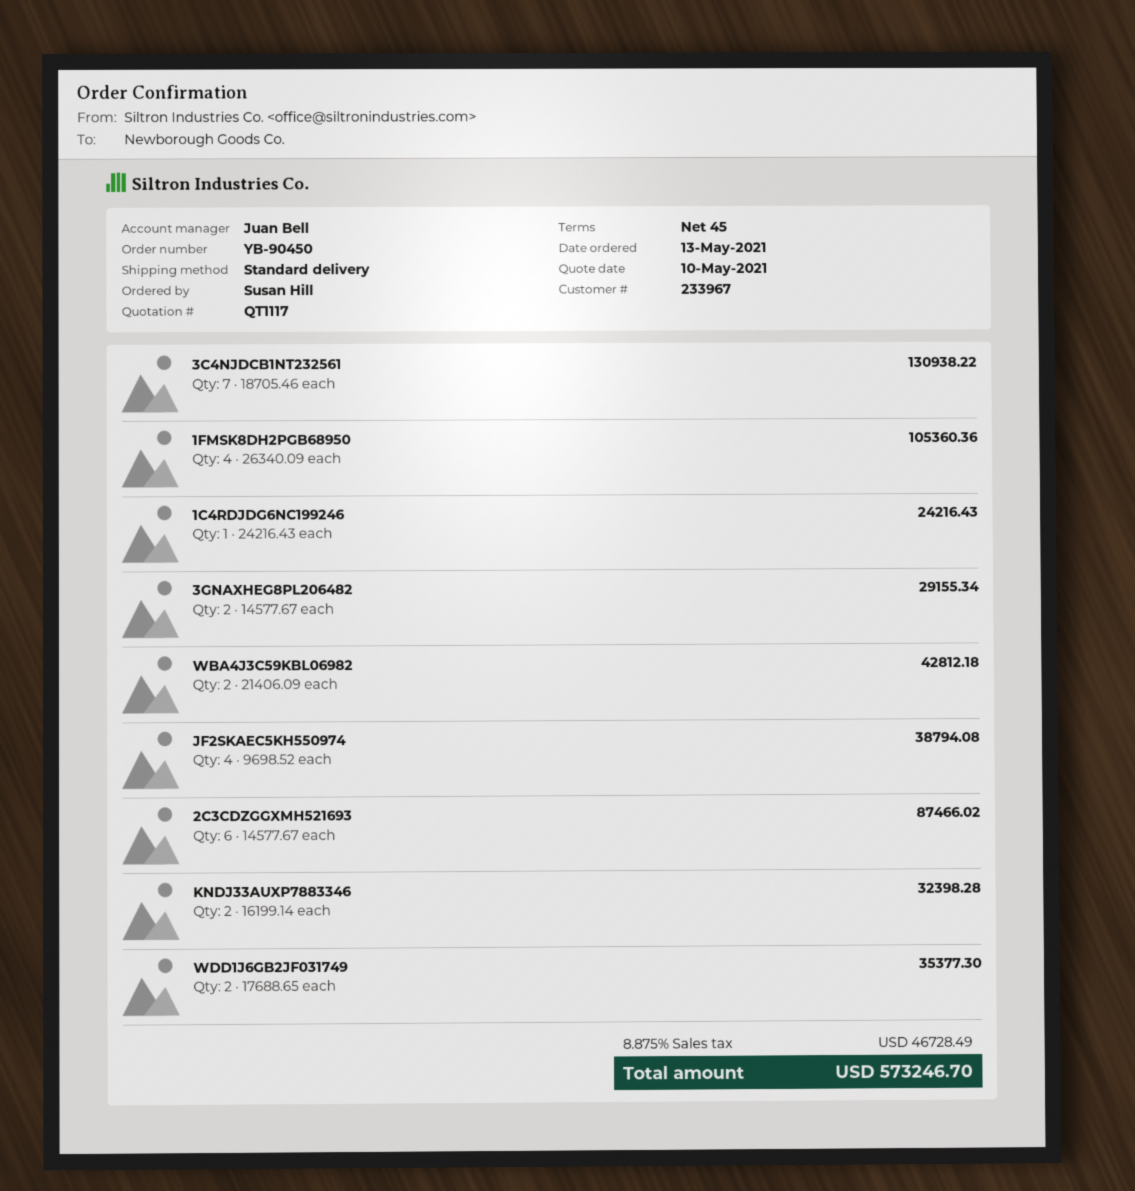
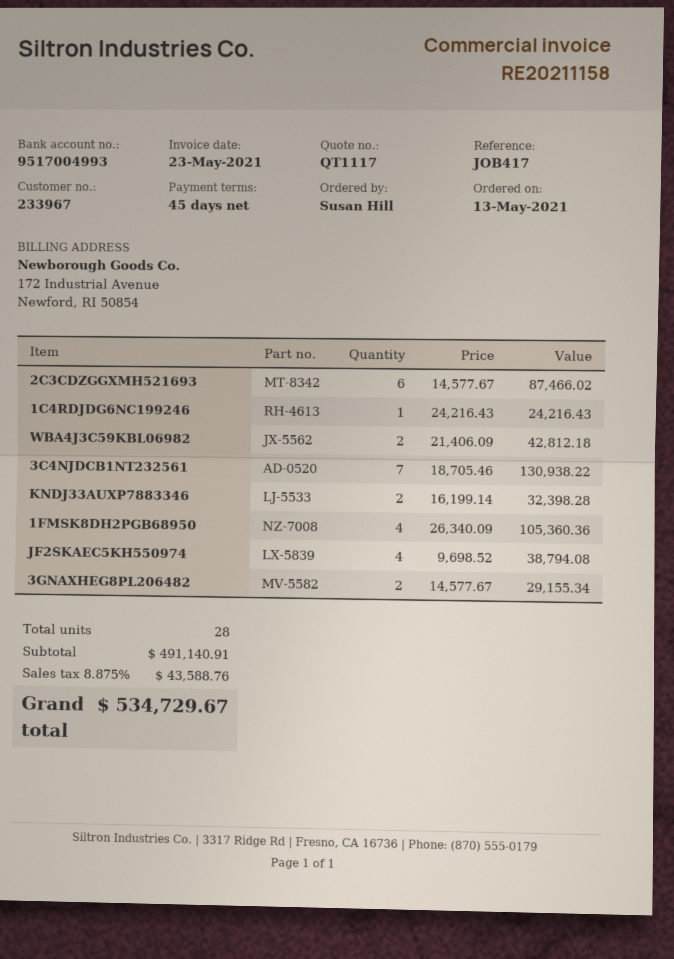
WDD1J6GB2JF031749: 2 x 17688.65 = 35377.30 -> none
tax: 8.875% = 46728.49 -> 8.875% = 43588.76
total: 573246.70 -> 534729.67

